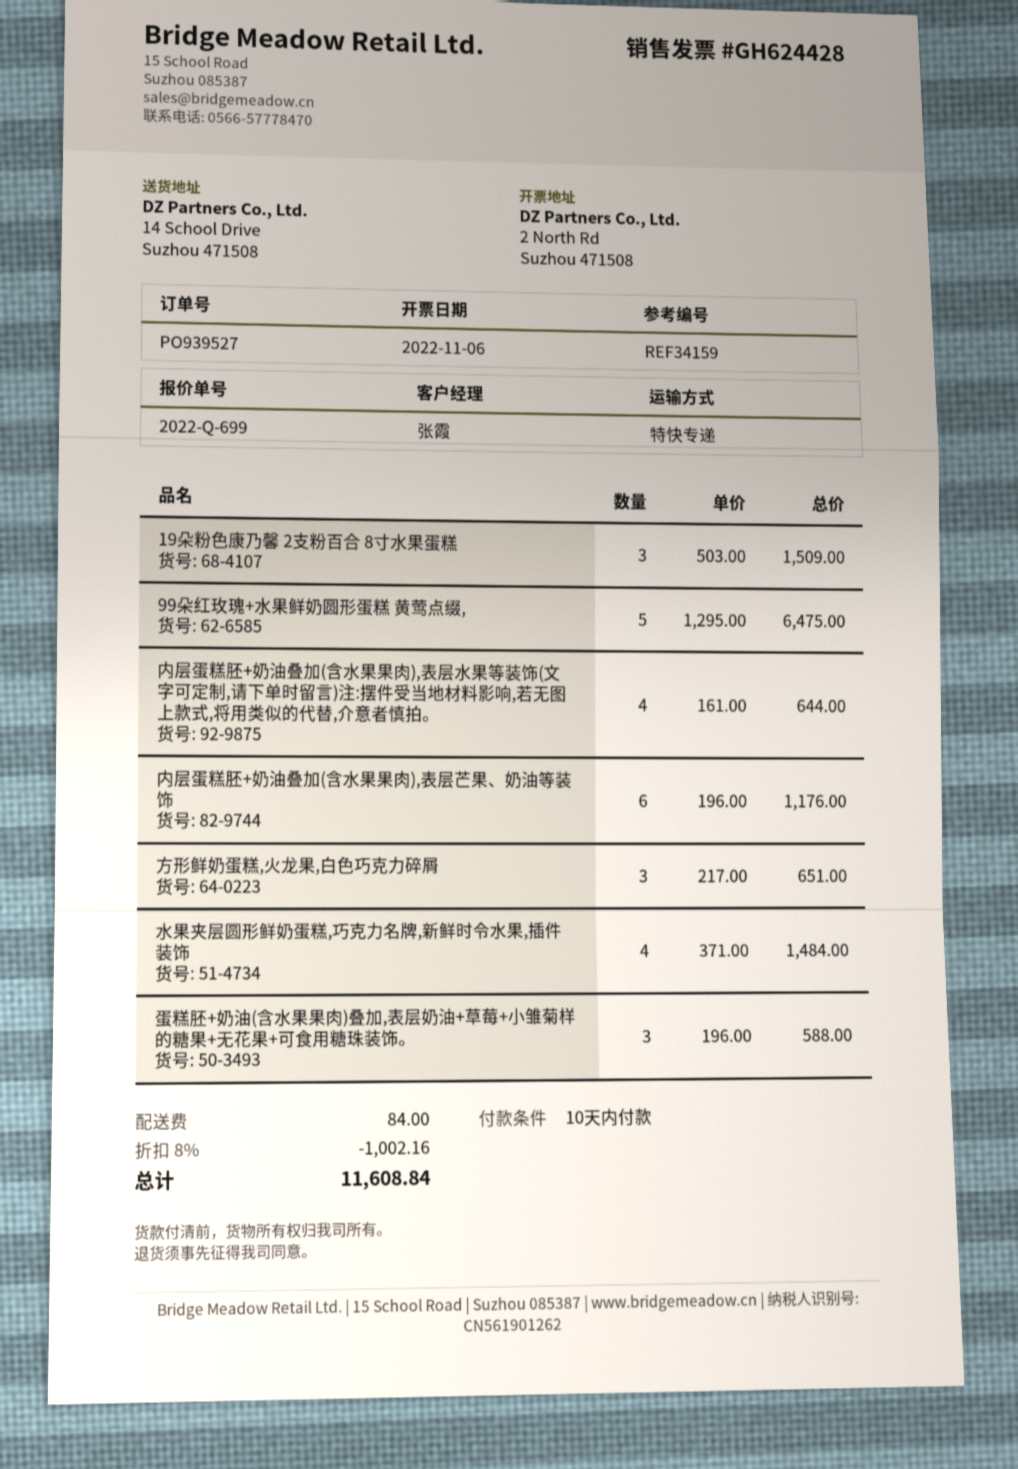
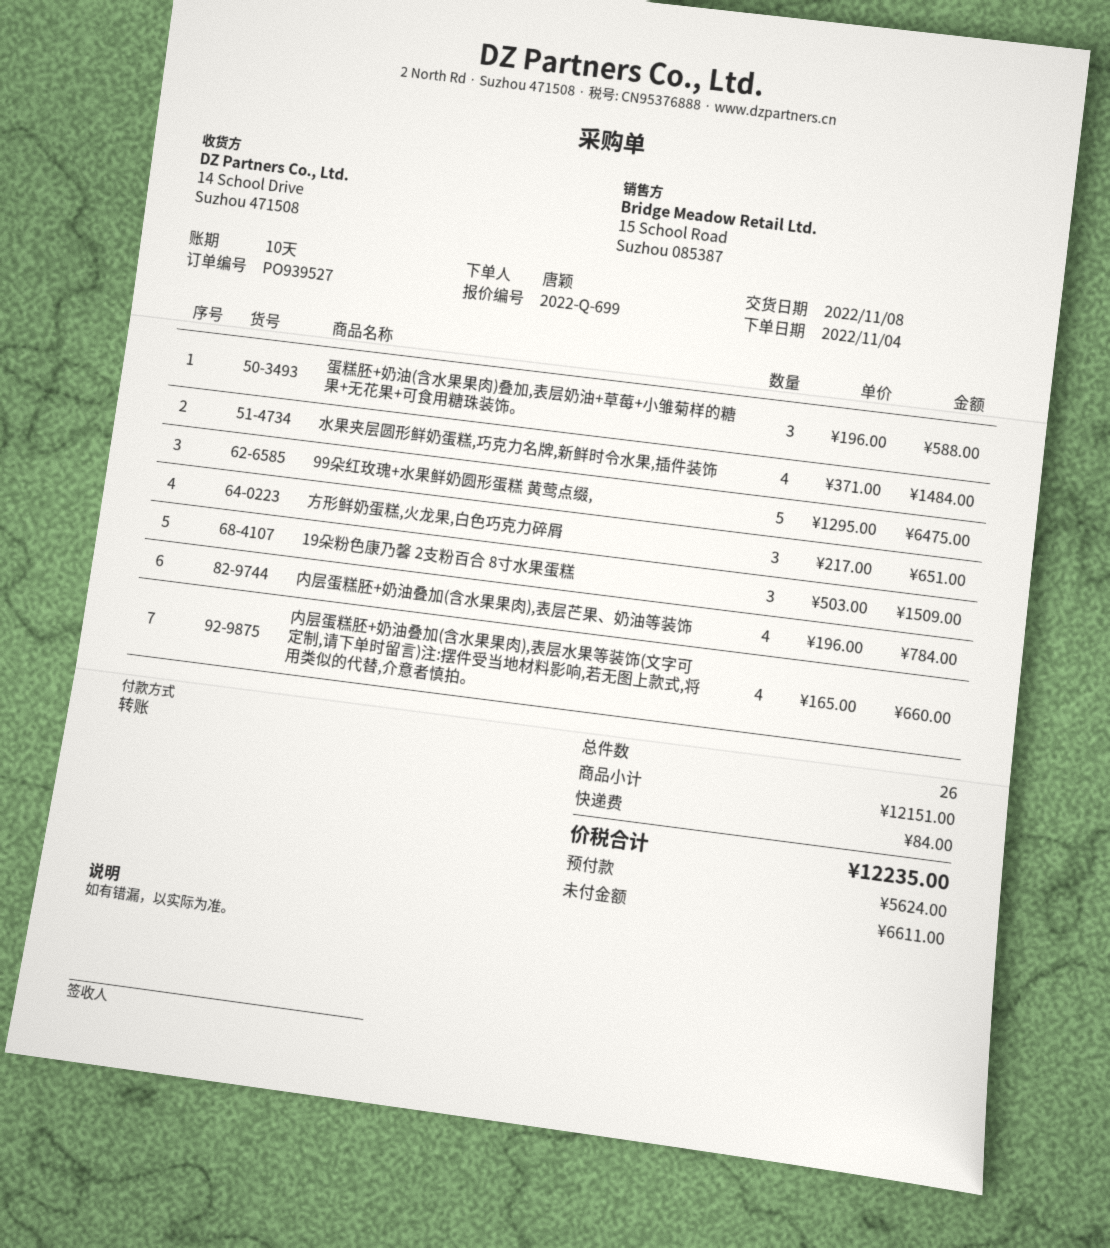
内层蛋糕胚+奶油叠加(含水果果肉),表层水果等装饰(文字可定制,请下单时留言)注:摆件受当地材料影响,若无图上款式,将用类似的代替,介意者慎拍。: 4 x 161.00 = 644.00 -> 4 x 165.00 = 660.00
内层蛋糕胚+奶油叠加(含水果果肉),表层芒果、奶油等装饰: 6 x 196.00 = 1176.00 -> 4 x 196.00 = 784.00
discount: 8% = 1002.16 -> none
total: 11608.84 -> 12235.00

